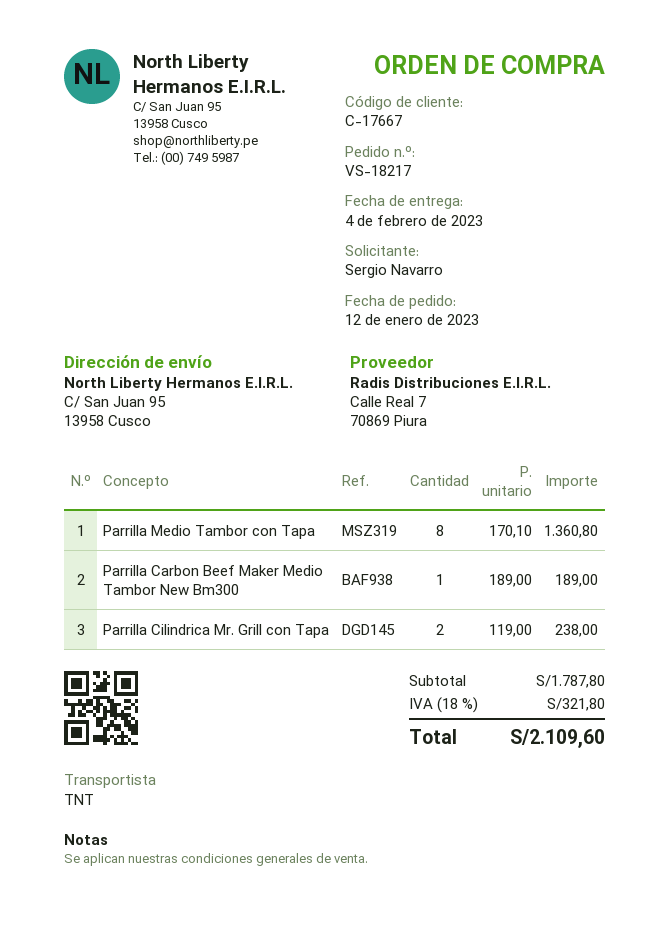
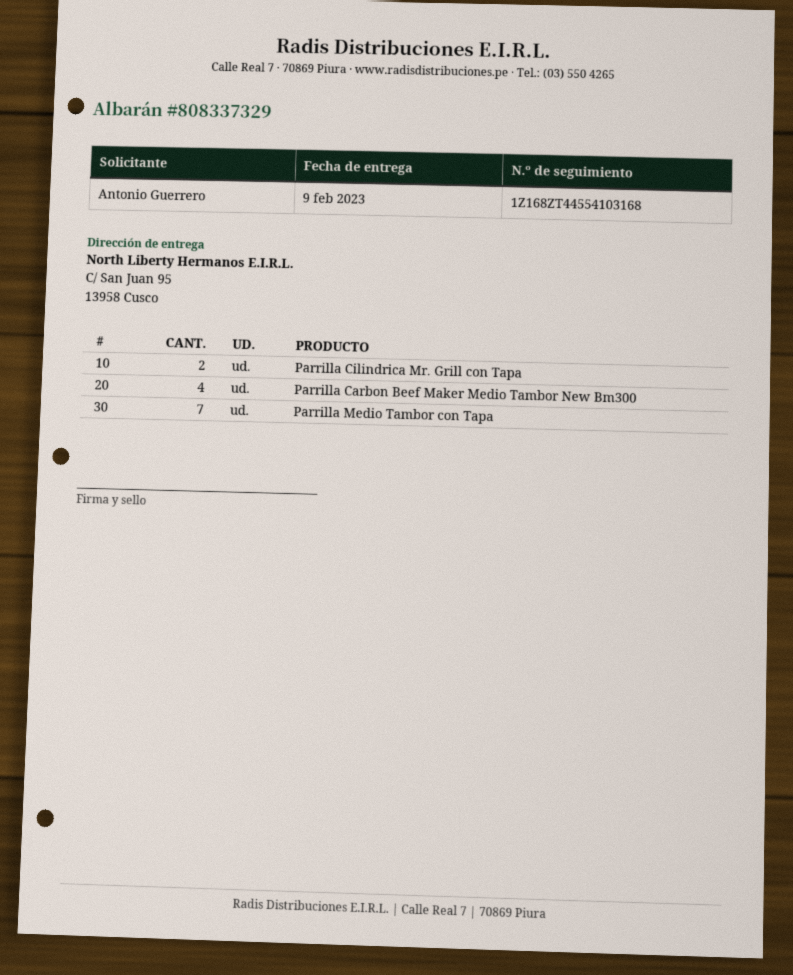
delivery date: 2023-02-04 -> 2023-02-09
ordered by: Sergio Navarro -> Antonio Guerrero
Parrilla Medio Tambor con Tapa: 8 -> 7
Parrilla Carbon Beef Maker Medio Tambor New Bm300: 1 -> 4

